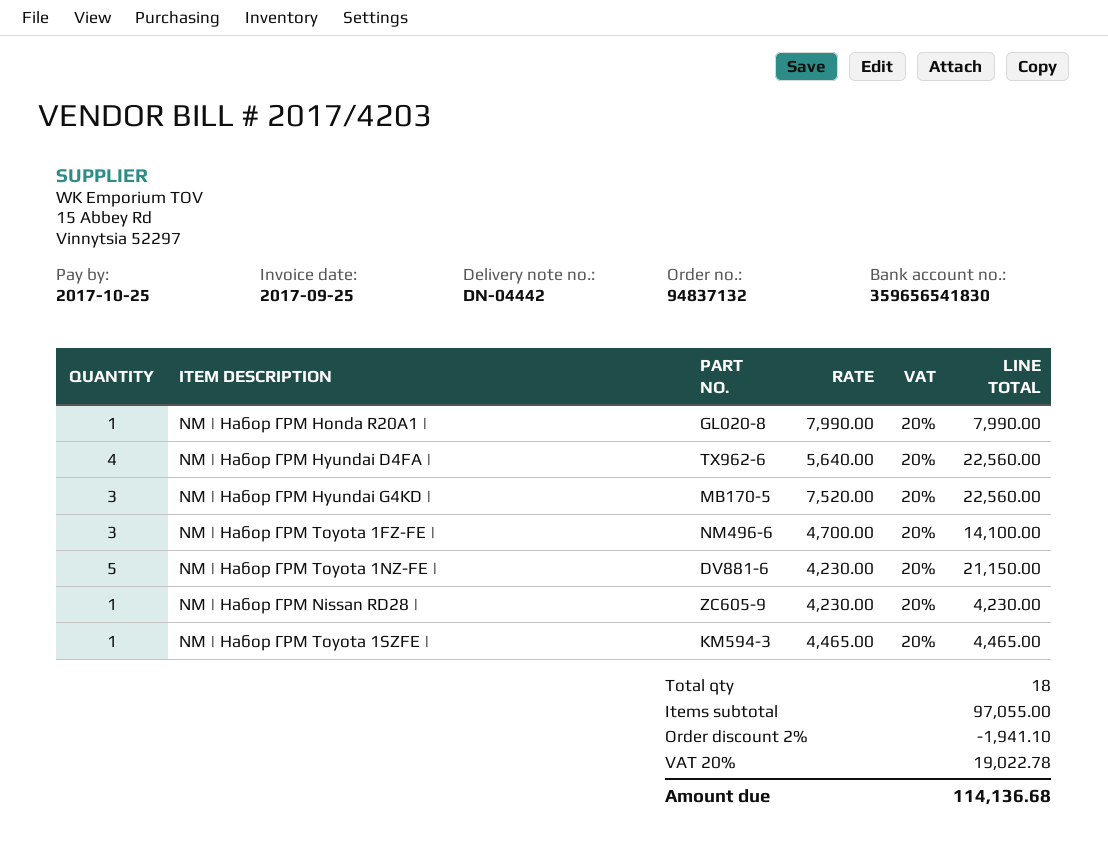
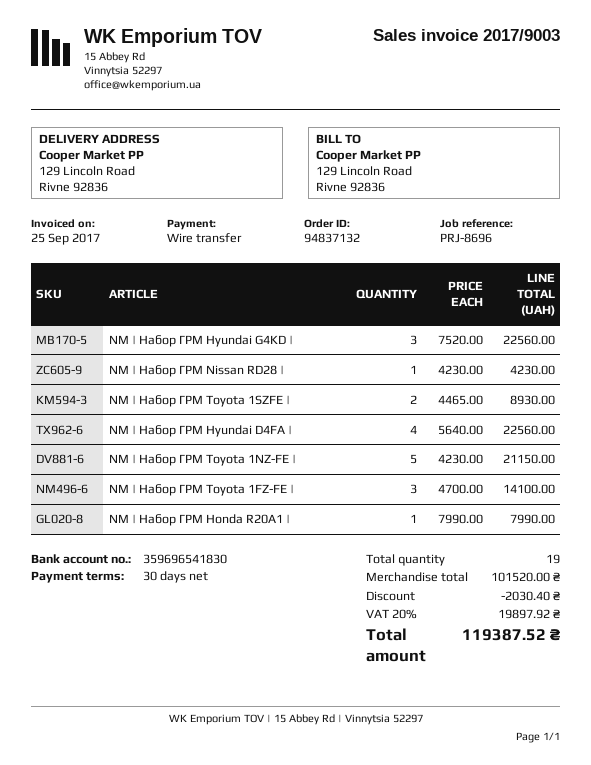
invoice number: 2017/4203 -> 2017/9003
bank account: 359656541830 -> 359696541830
NM | Набор ГРМ Toyota 1SZFE |: 1 x 4465.00 = 4465.00 -> 2 x 4465.00 = 8930.00
total quantity: 18 -> 19
subtotal: 97055.00 -> 101520.00
discount: 1941.10 -> 2030.40
tax: 20% = 19022.78 -> 20% = 19897.92
total: 114136.68 -> 119387.52

